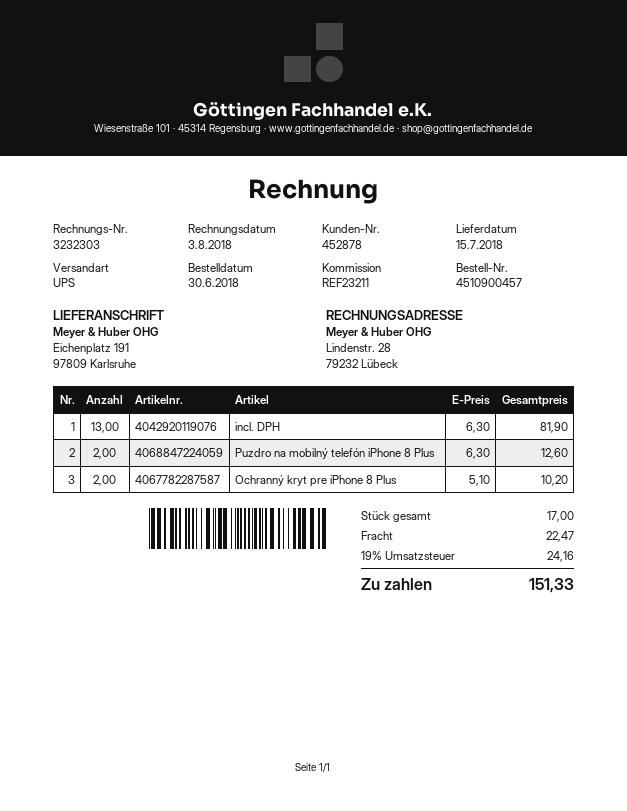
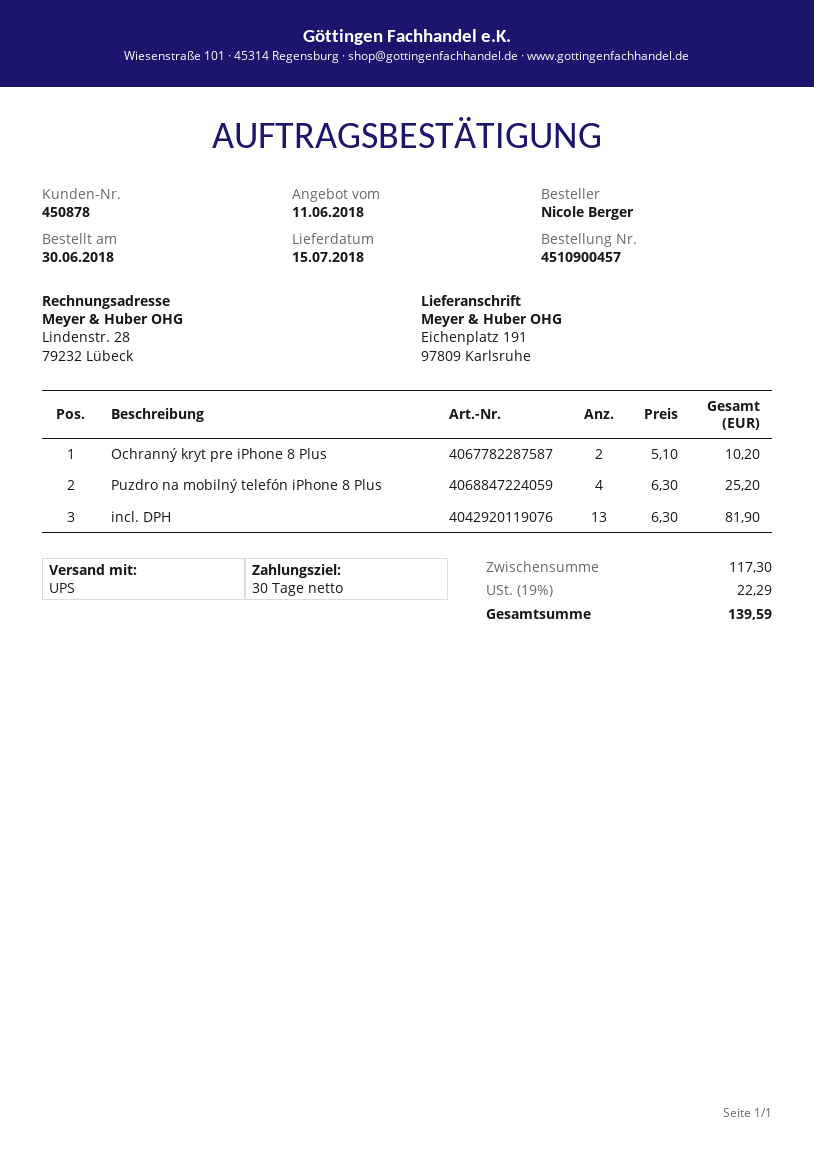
customer number: 452878 -> 450878
Puzdro na mobilný telefón iPhone 8 Plus: 2 x 6.30 = 12.60 -> 4 x 6.30 = 25.20
shipping: 22.47 -> none
tax: 19% = 24.16 -> 19% = 22.29
total: 151.33 -> 139.59

